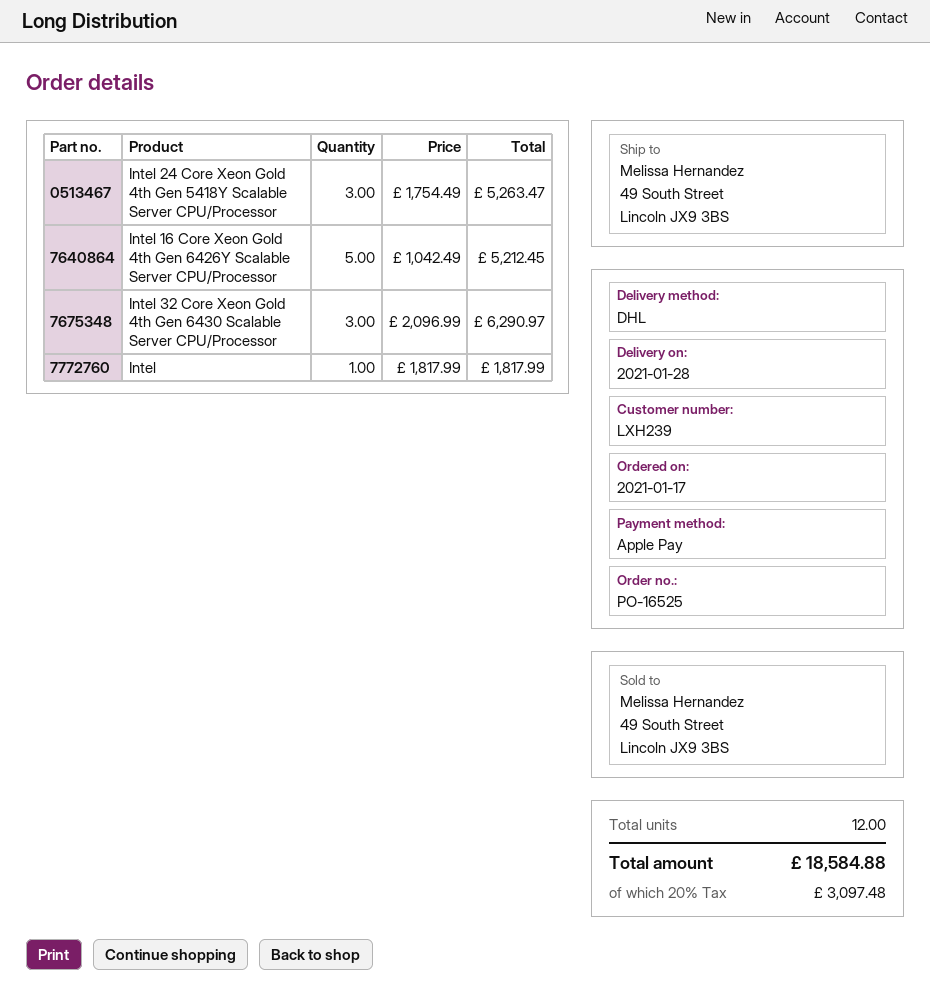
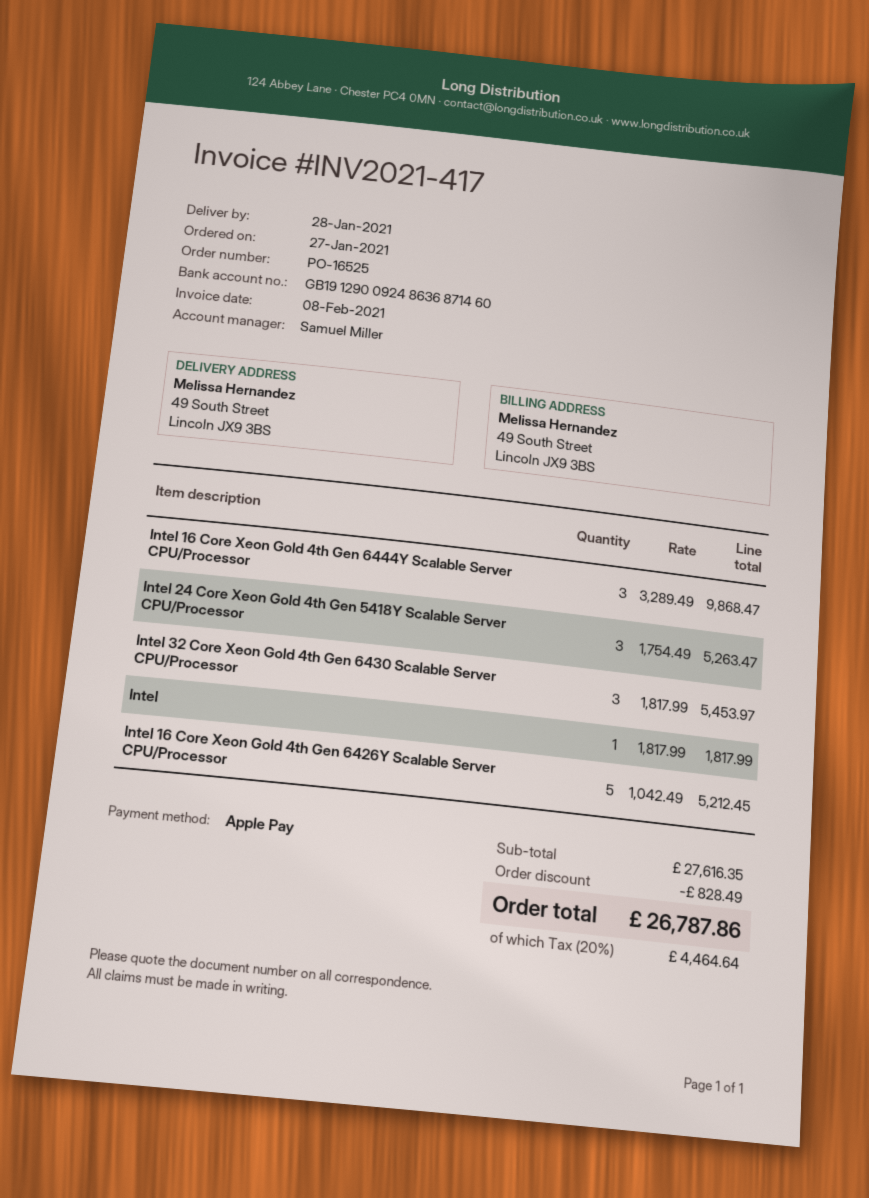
order date: 2021-01-17 -> 2021-01-27
Intel 32 Core Xeon Gold 4th Gen 6430 Scalable Server CPU/Processor: 3 x 2096.99 = 6290.97 -> 3 x 1817.99 = 5453.97
Intel 16 Core Xeon Gold 4th Gen 6444Y Scalable Server CPU/Processor: none -> 3 x 3289.49 = 9868.47
discount: none -> 828.49
tax: 20% = 3097.48 -> 20% = 4464.64
total: 18584.88 -> 26787.86

